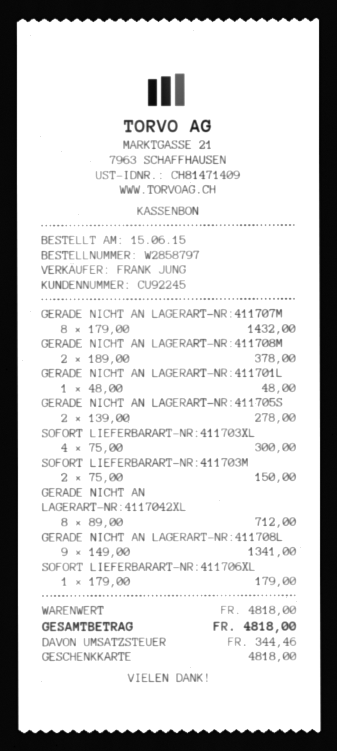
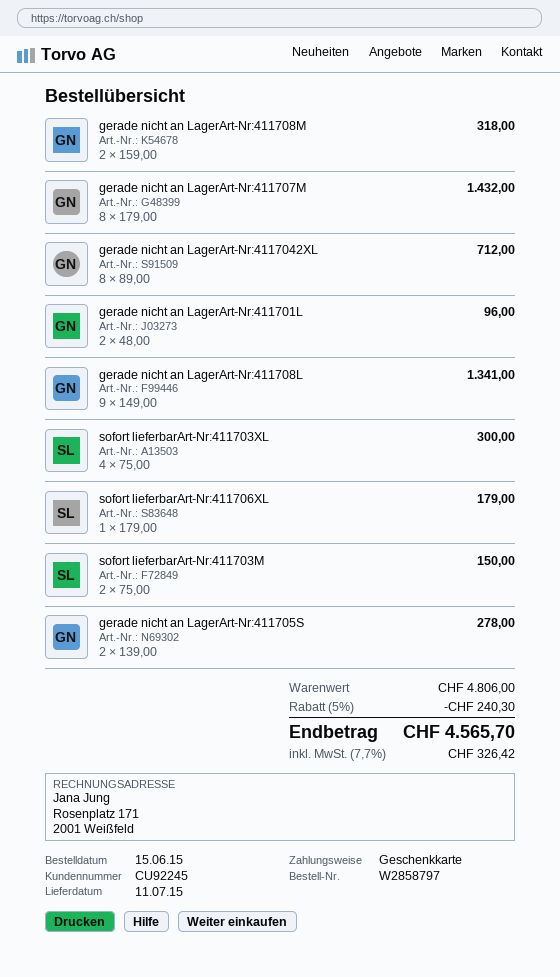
GERADE NICHT AN LAGERART-NR:411708M: 2 x 189.00 = 378.00 -> 2 x 159.00 = 318.00
GERADE NICHT AN LAGERART-NR:411701L: 1 x 48.00 = 48.00 -> 2 x 48.00 = 96.00
subtotal: 4818.00 -> 4806.00
discount: none -> 5% = 240.30
tax: 344.46 -> 326.42
total: 4818.00 -> 4565.70

